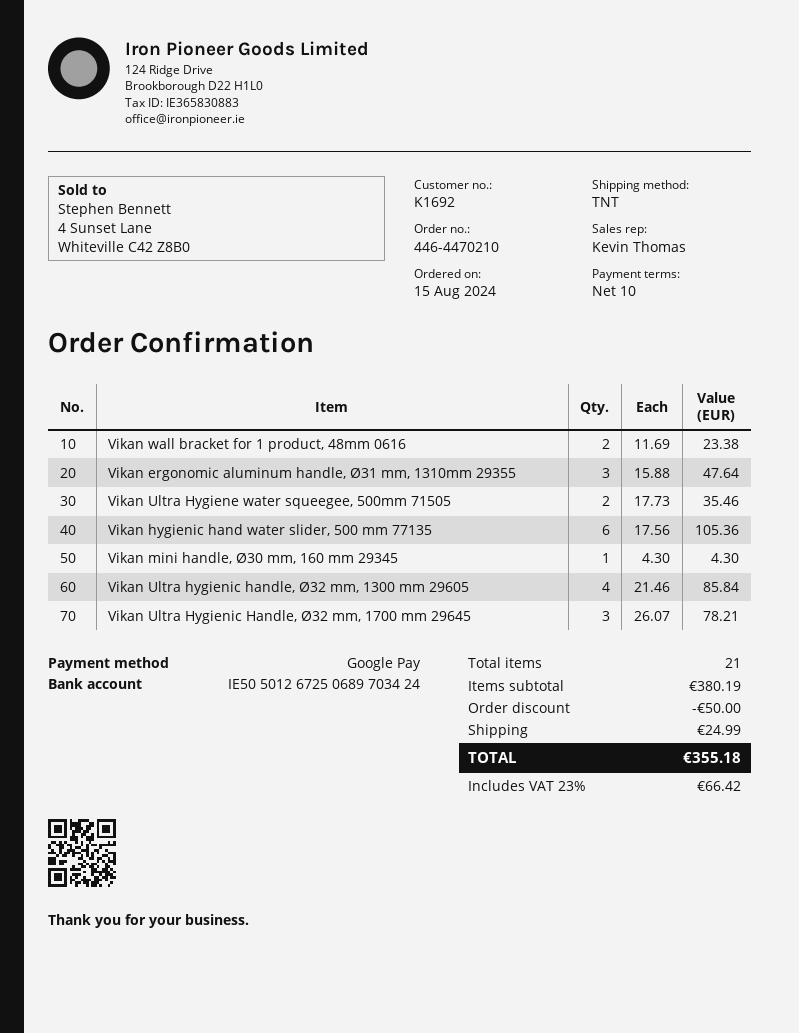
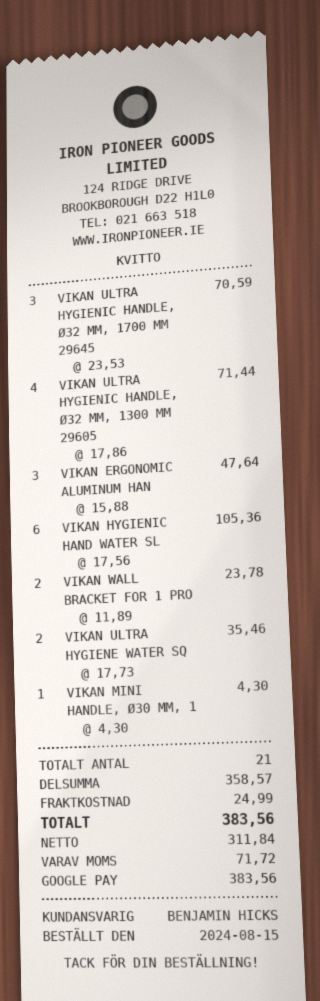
sales rep: Kevin Thomas -> BENJAMIN HICKS
Vikan wall bracket for 1 product, 48mm 0616: 2 x 11.69 = 23.38 -> 2 x 11.89 = 23.78
Vikan Ultra hygienic handle, Ø32 mm, 1300 mm 29605: 4 x 21.46 = 85.84 -> 4 x 17.86 = 71.44
Vikan Ultra Hygienic Handle, Ø32 mm, 1700 mm 29645: 3 x 26.07 = 78.21 -> 3 x 23.53 = 70.59
subtotal: 380.19 -> 358.57
discount: 50.00 -> none
tax: 66.42 -> 71.72
total: 355.18 -> 383.56

